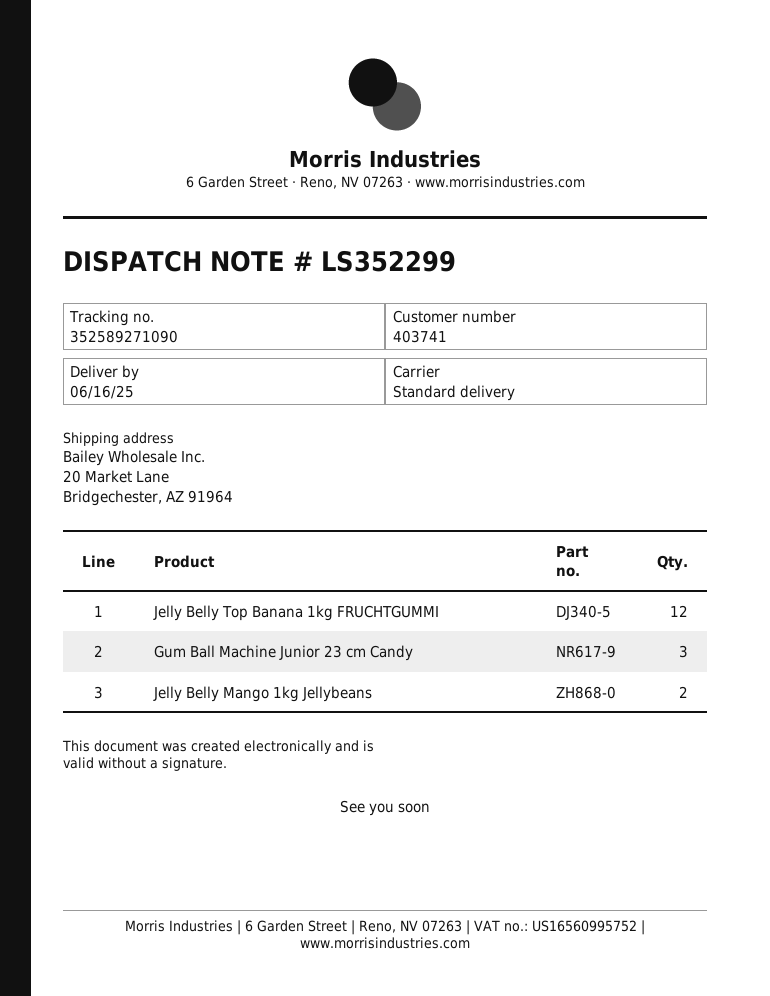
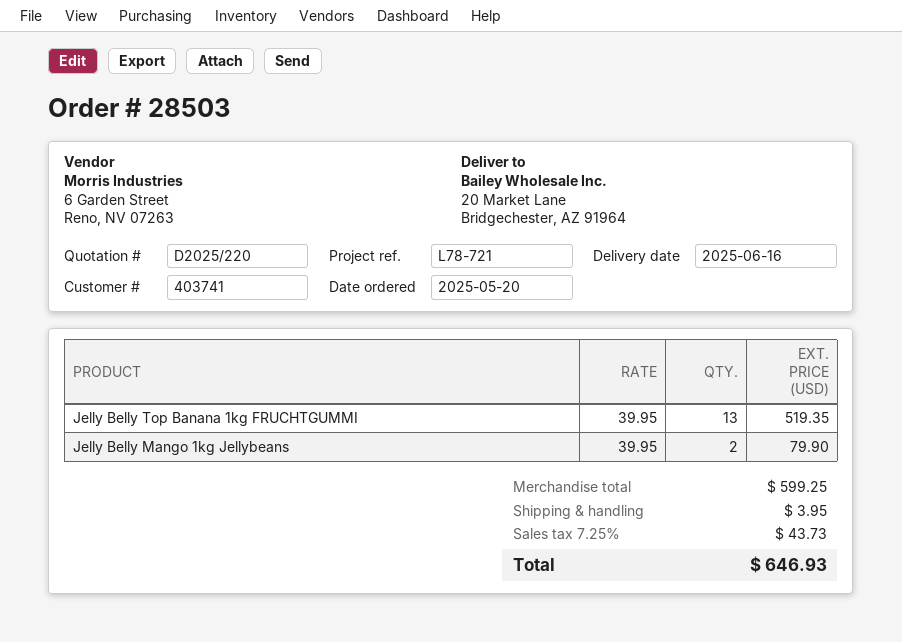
Jelly Belly Top Banana 1kg FRUCHTGUMMI: 12 -> 13
Gum Ball Machine Junior 23 cm Candy: 3 -> none

